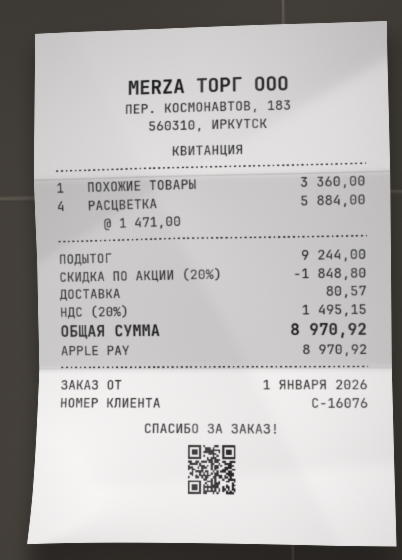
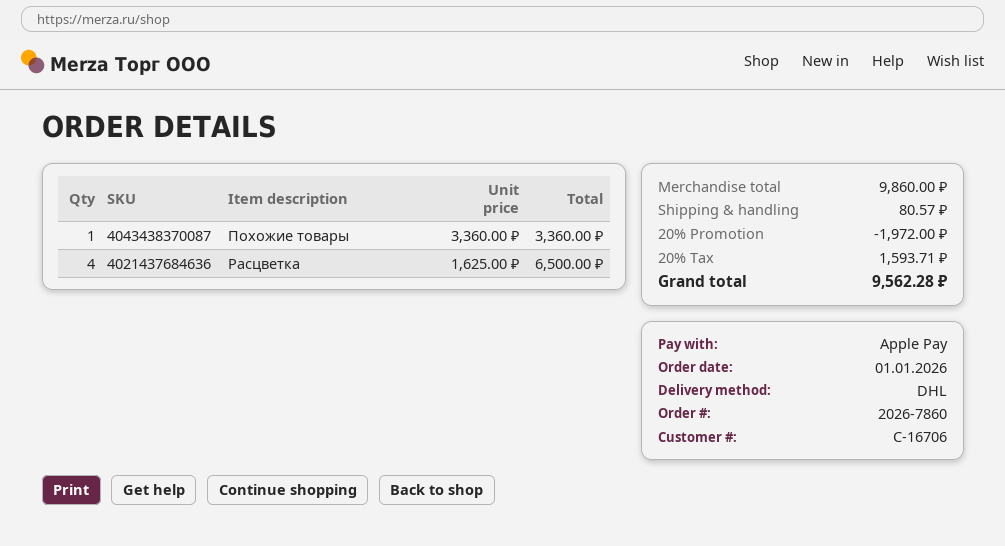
customer number: C-16076 -> C-16706
РАСЦВЕТКА: 4 x 1471.00 = 5884.00 -> 4 x 1625.00 = 6500.00
subtotal: 9244.00 -> 9860.00
discount: 20% = 1848.80 -> 20% = 1972.00
tax: 20% = 1495.15 -> 20% = 1593.71
total: 8970.92 -> 9562.28

